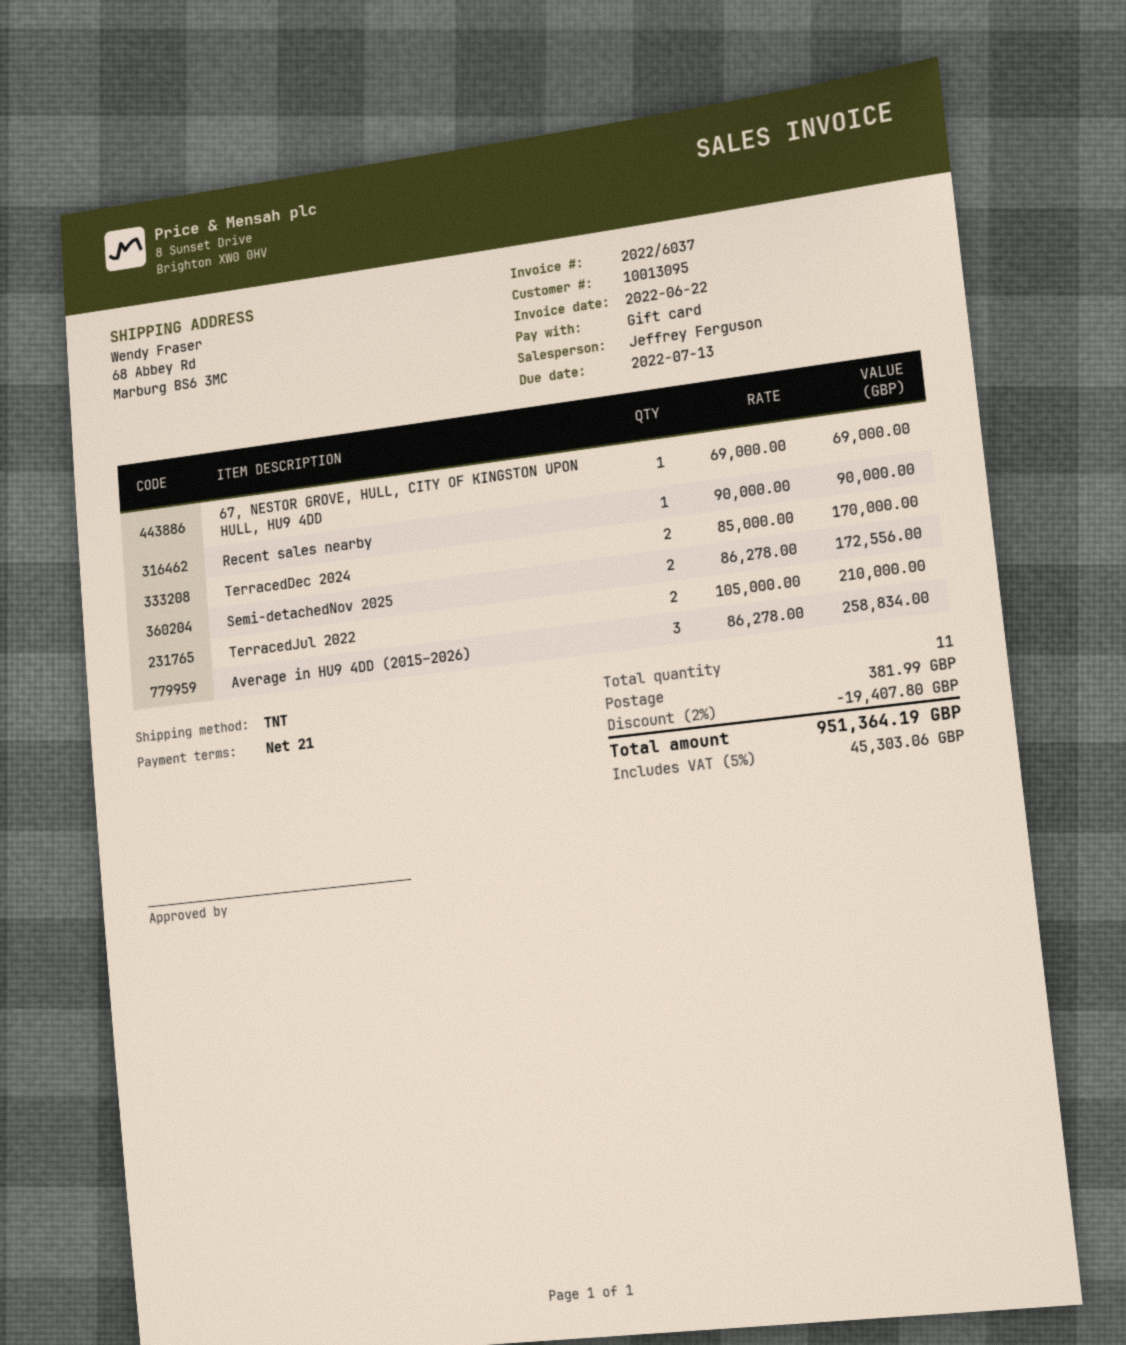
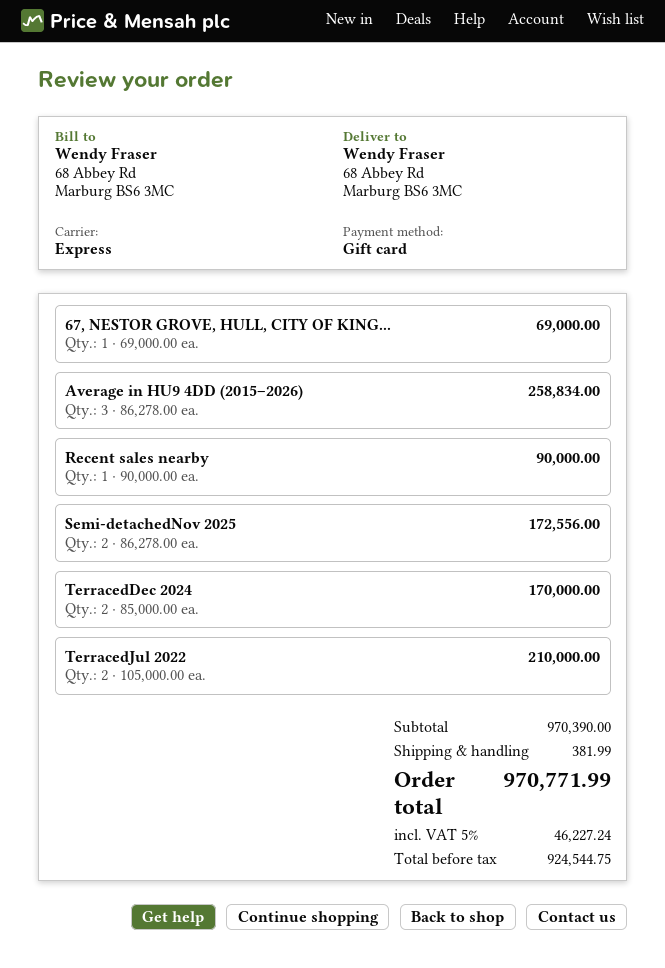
shipping method: TNT -> express
discount: 2% = 19407.80 -> none
tax: 5% = 45303.06 -> 5% = 46227.24
total: 951364.19 -> 970771.99

